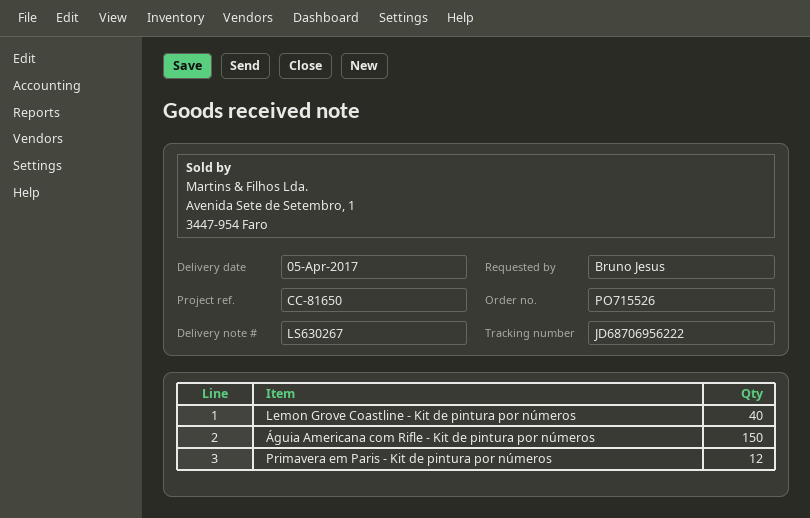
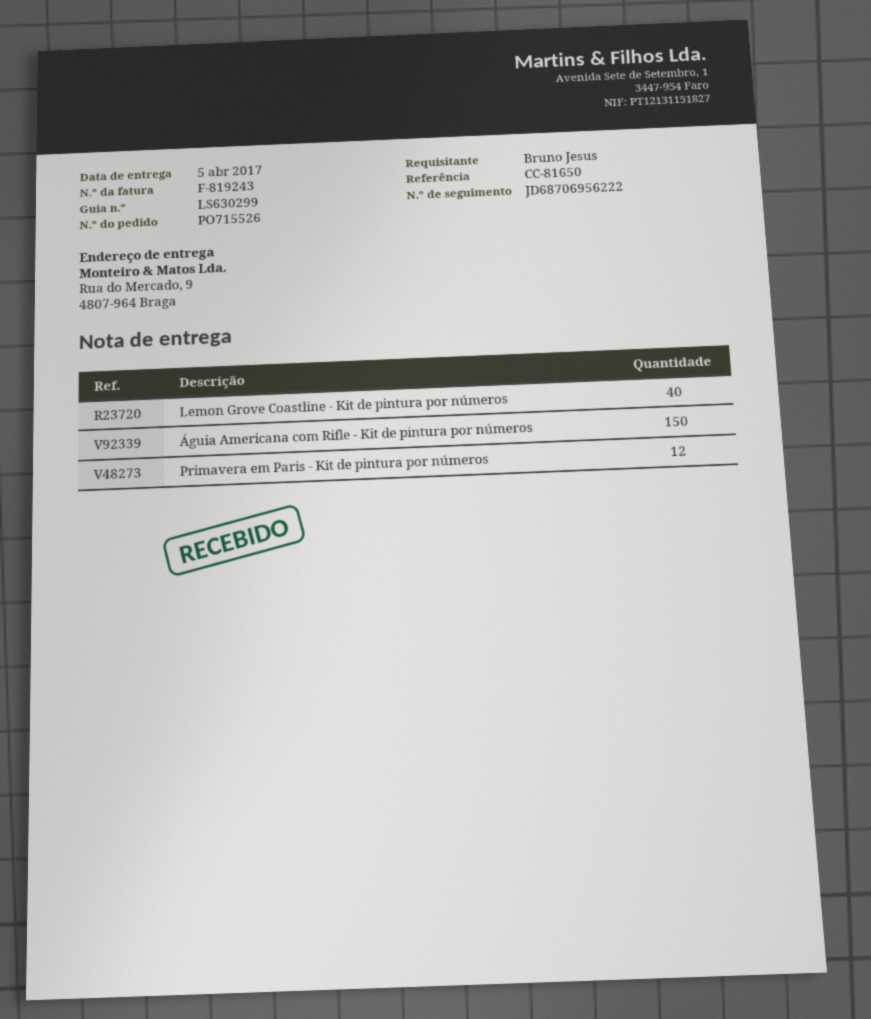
delivery note number: LS630267 -> LS630299

